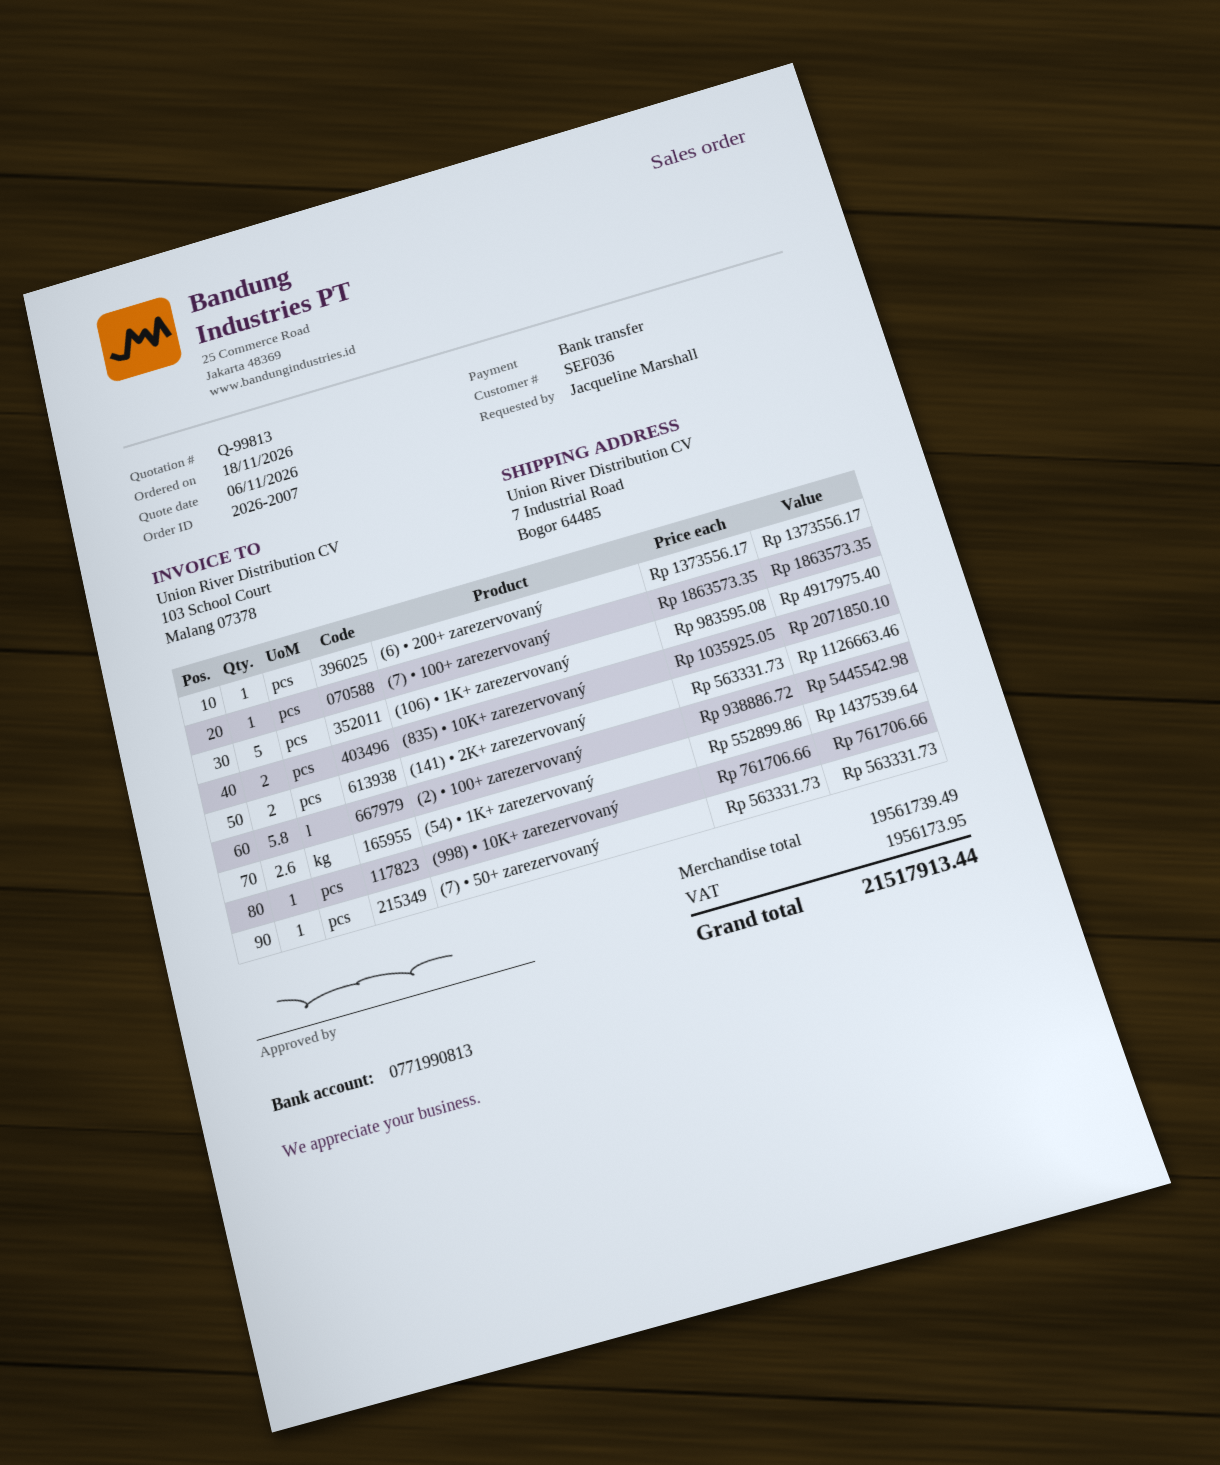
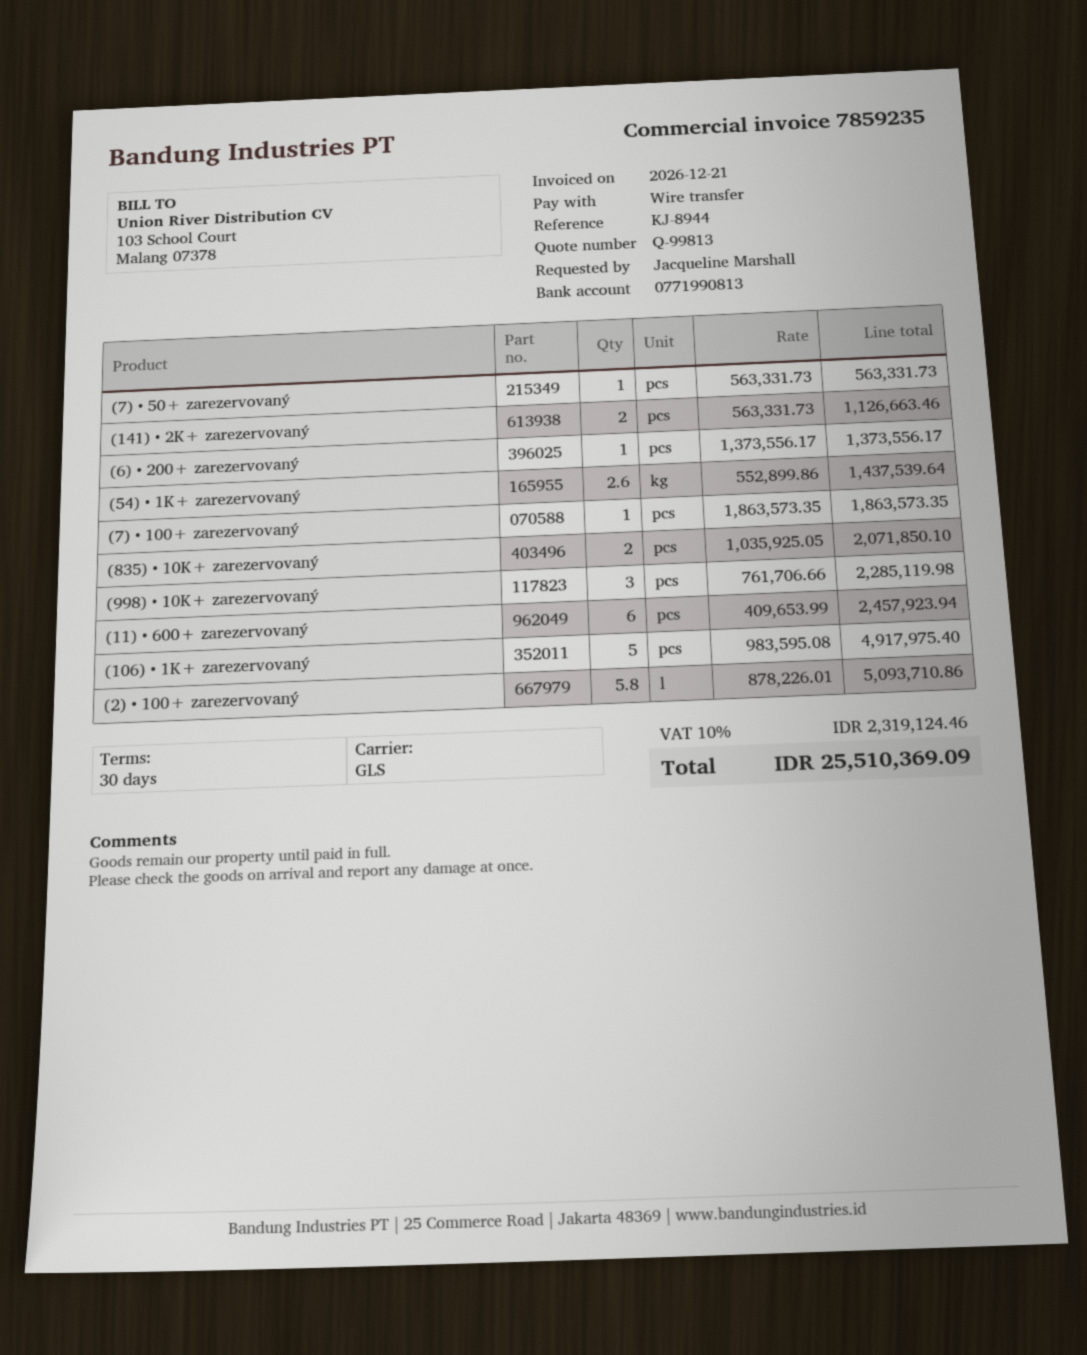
(2) • 100+ zarezervovaný: 5.8 x 938886.72 = 5445542.98 -> 5.8 x 878226.01 = 5093710.86
(998) • 10K+ zarezervovaný: 1 x 761706.66 = 761706.66 -> 3 x 761706.66 = 2285119.98
(11) • 600+ zarezervovaný: none -> 6 x 409653.99 = 2457923.94
tax: 1956173.95 -> 2319124.46
total: 21517913.44 -> 25510369.09

